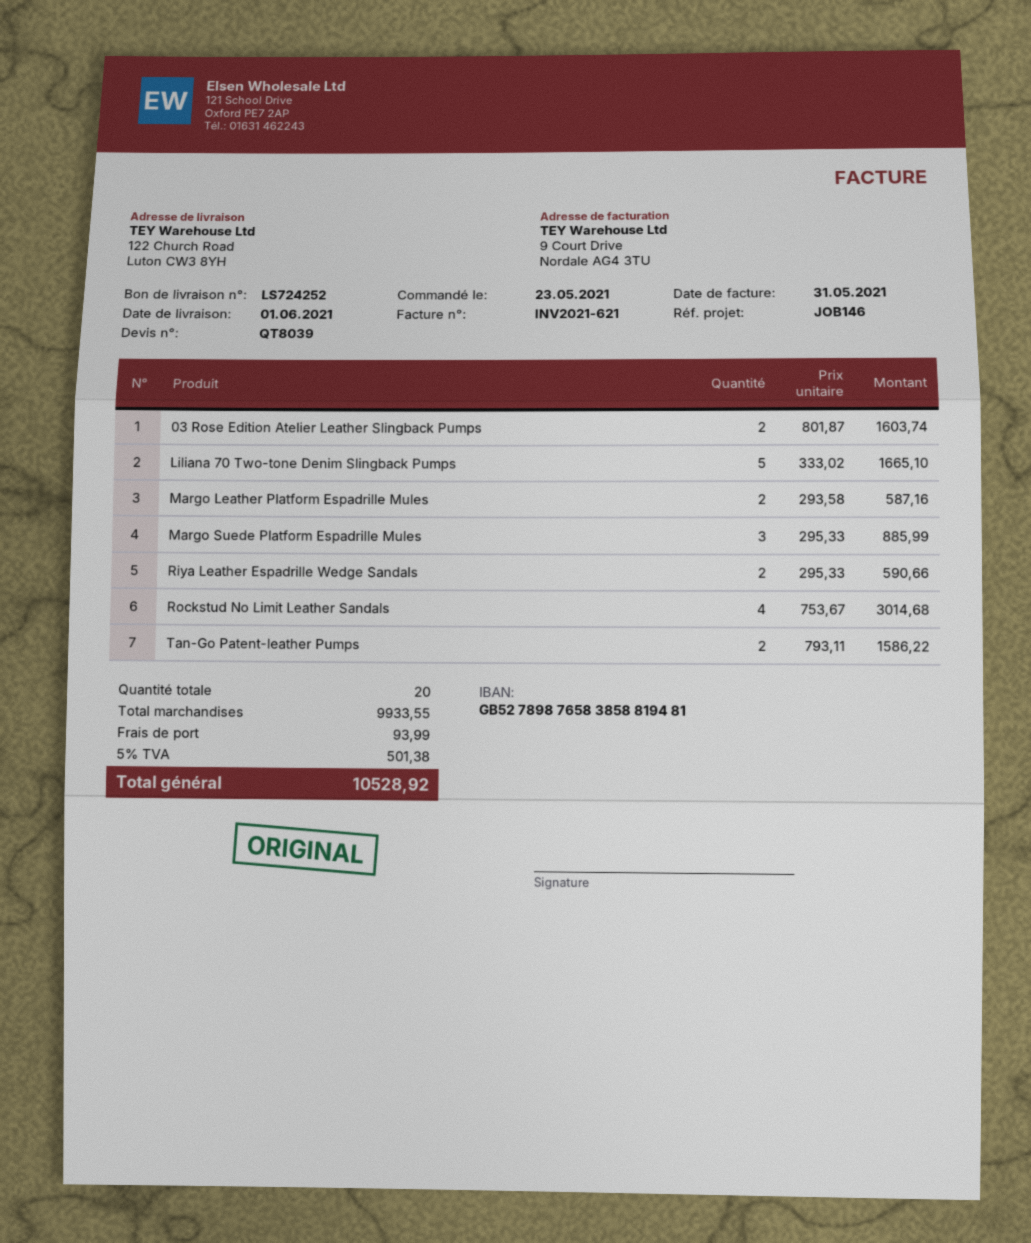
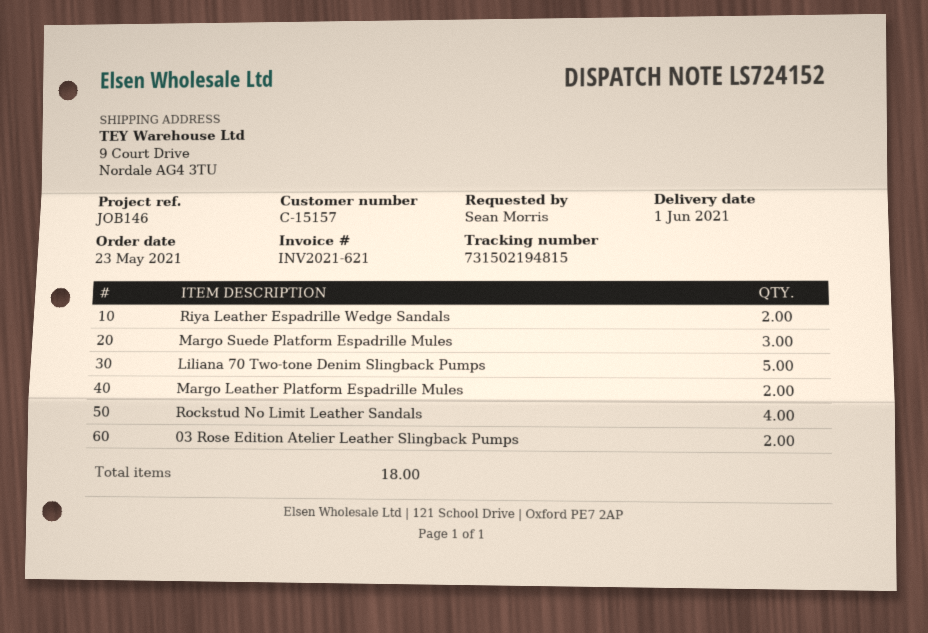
delivery note number: LS724252 -> LS724152
ship to: 122 Church Road, Luton CW3 8YH -> 9 Court Drive, Nordale AG4 3TU
Tan-Go Patent-leather Pumps: 2 -> none
total quantity: 20 -> 18

